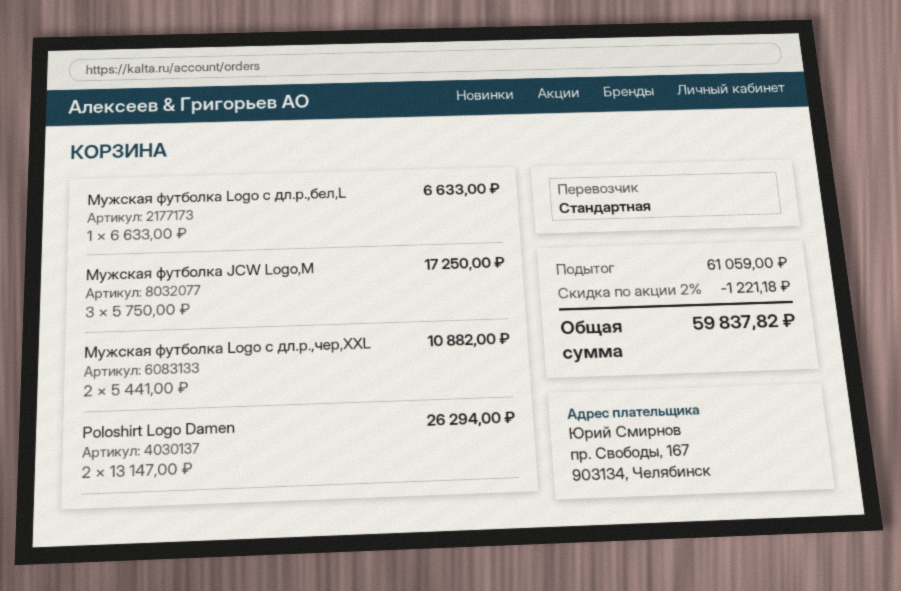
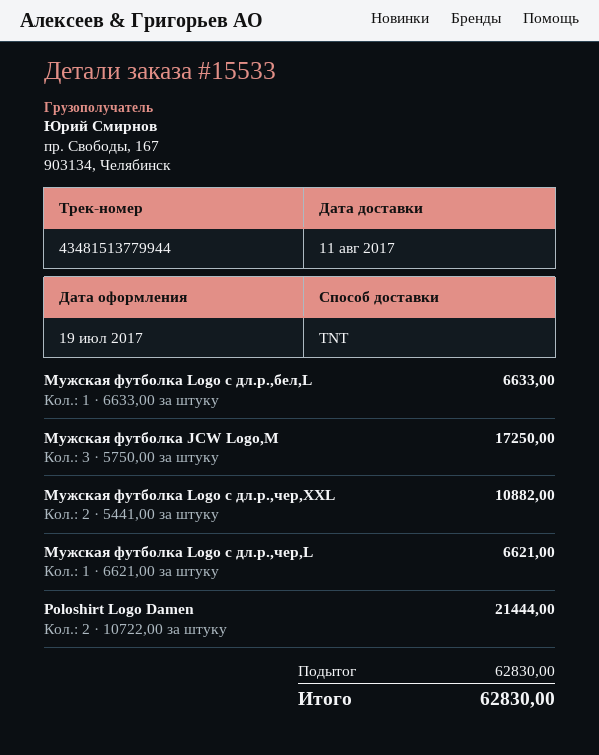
shipping method: standard -> TNT
Poloshirt Logo Damen: 2 x 13147.00 = 26294.00 -> 2 x 10722.00 = 21444.00
Мужская футболка Logo с дл.р.,чер,L: none -> 1 x 6621.00 = 6621.00
subtotal: 61059.00 -> 62830.00
discount: 2% = 1221.18 -> none
total: 59837.82 -> 62830.00

